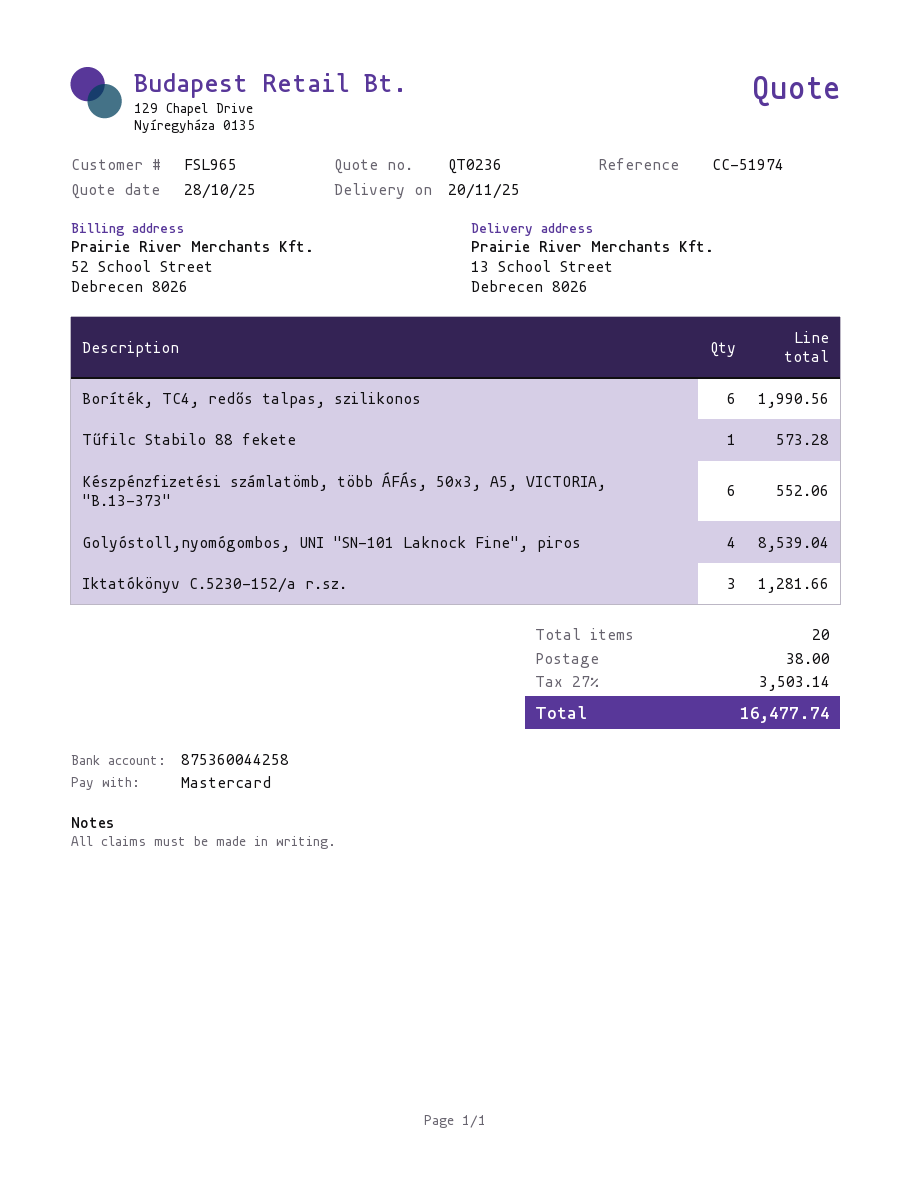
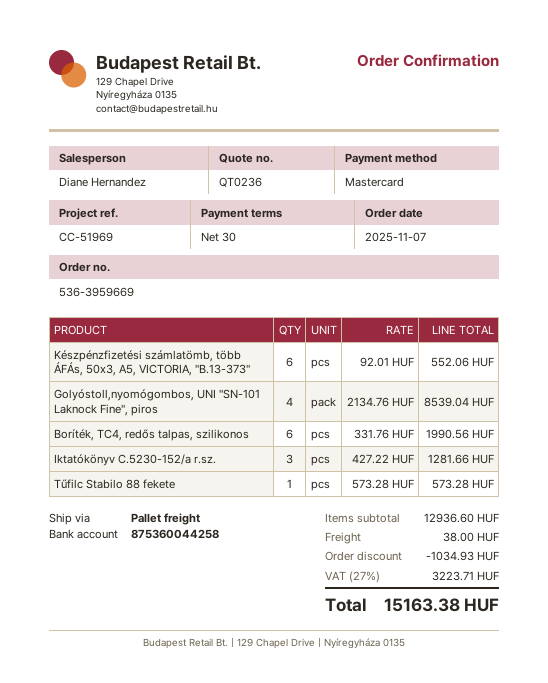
reference: CC-51974 -> CC-51969
discount: none -> 1034.93
tax: 27% = 3503.14 -> 27% = 3223.71
total: 16477.74 -> 15163.38

